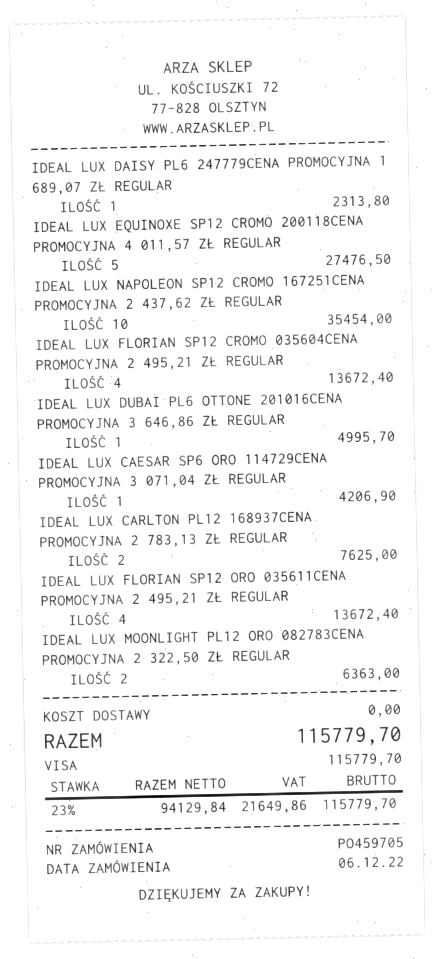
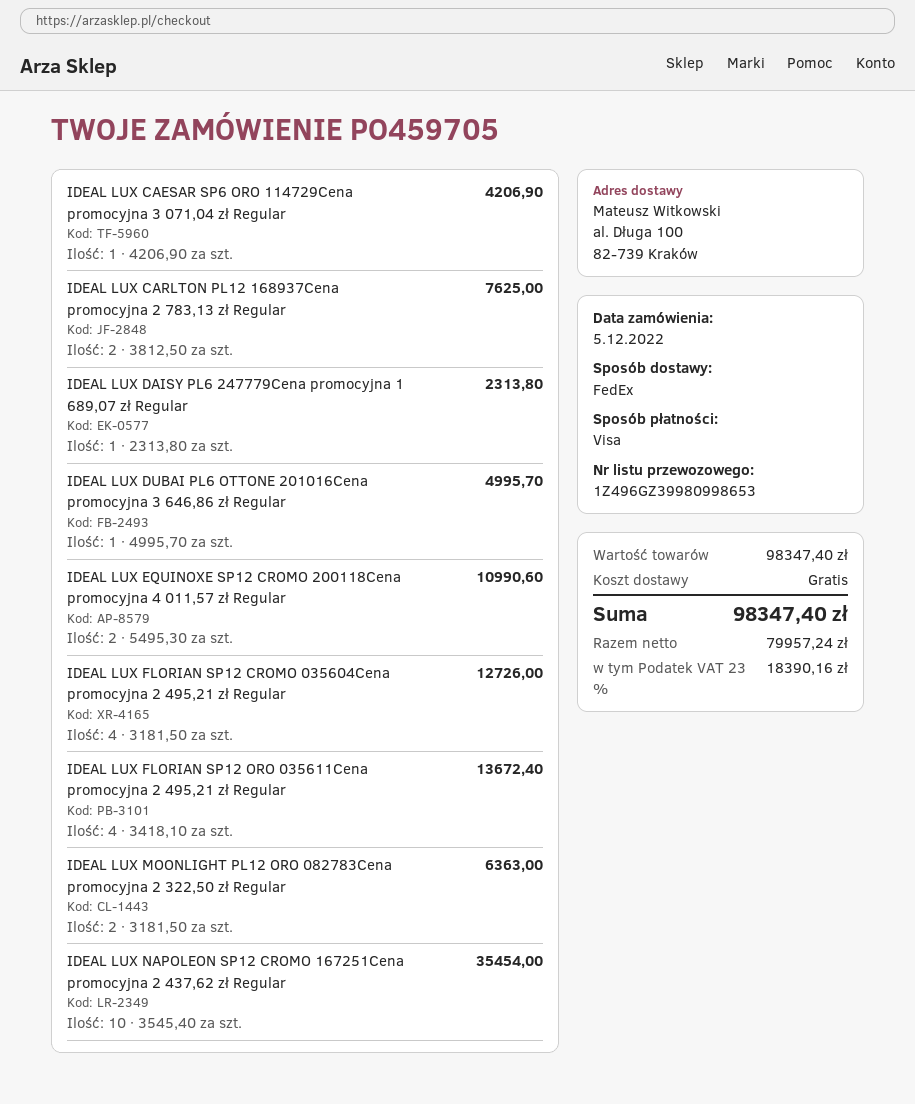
order date: 2022-12-06 -> 2022-12-05
IDEAL LUX EQUINOXE SP12 CROMO 200118CENA PROMOCYJNA 4 011,57 ZŁ REGULAR: 5 for 27476.50 -> 2 for 10990.60
IDEAL LUX FLORIAN SP12 CROMO 035604CENA PROMOCYJNA 2 495,21 ZŁ REGULAR: 4 for 13672.40 -> 4 for 12726.00
net: 94129.84 -> 79957.24
tax: 23% = 21649.86 -> 23% = 18390.16
total: 115779.70 -> 98347.40

